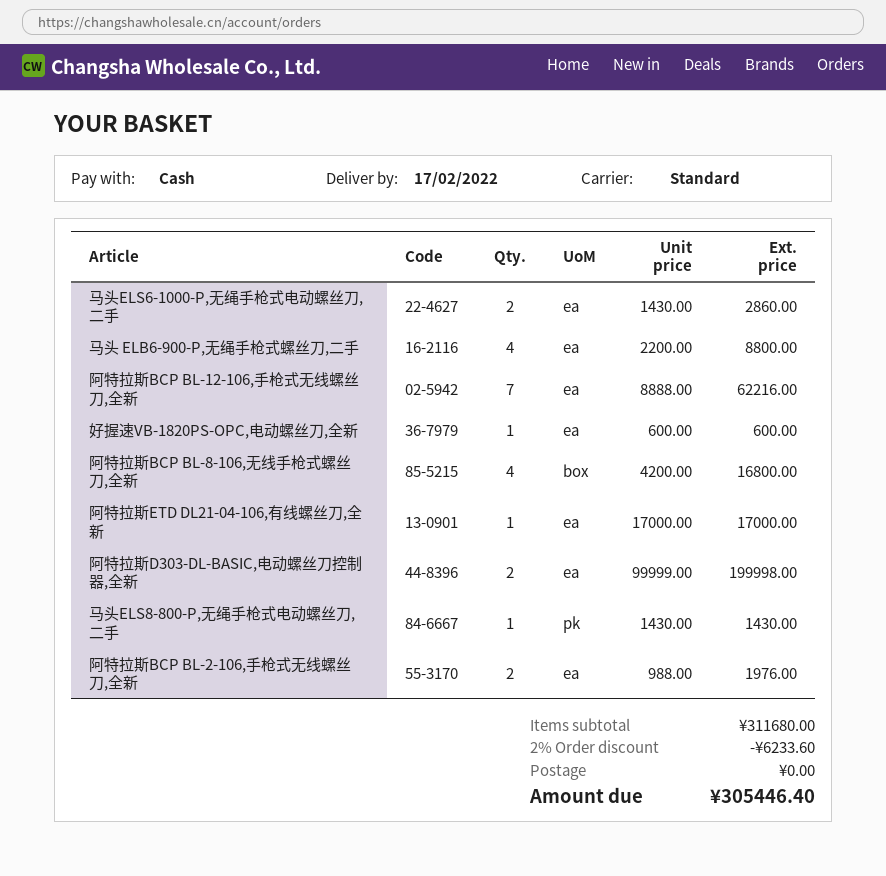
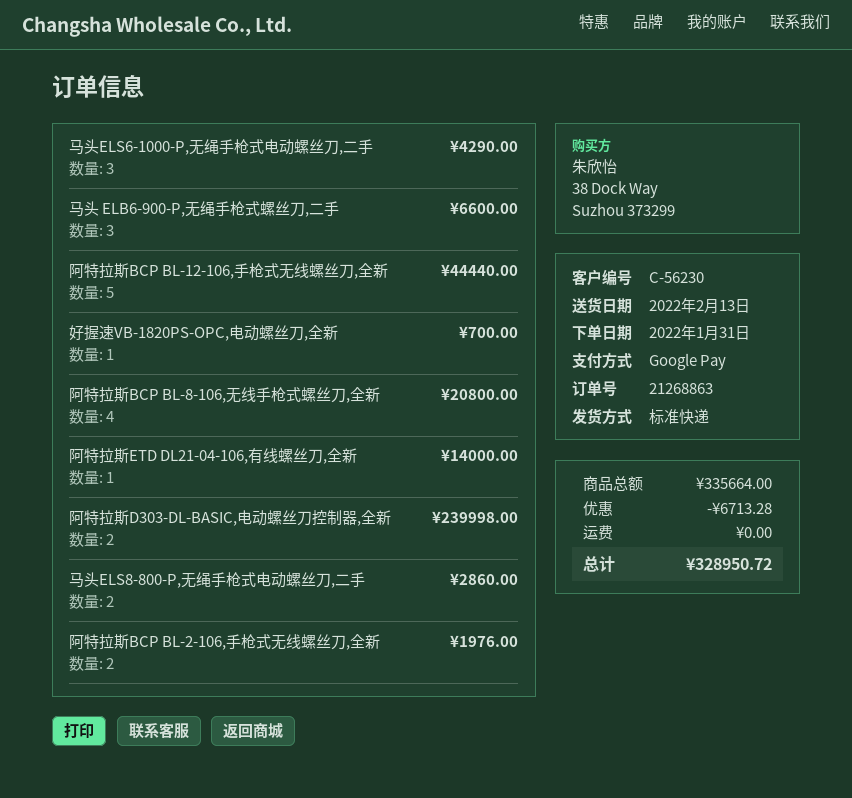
delivery date: 2022-02-17 -> 2022-02-13
payment method: cash -> Google Pay
马头ELS6-1000-P,无绳手枪式电动螺丝刀,二手: 2 for 2860.00 -> 3 for 4290.00
马头 ELB6-900-P,无绳手枪式螺丝刀,二手: 4 for 8800.00 -> 3 for 6600.00
阿特拉斯BCP BL-12-106,手枪式无线螺丝刀,全新: 7 for 62216.00 -> 5 for 44440.00
好握速VB-1820PS-OPC,电动螺丝刀,全新: 1 for 600.00 -> 1 for 700.00
阿特拉斯BCP BL-8-106,无线手枪式螺丝刀,全新: 4 for 16800.00 -> 4 for 20800.00
阿特拉斯ETD DL21-04-106,有线螺丝刀,全新: 1 for 17000.00 -> 1 for 14000.00
阿特拉斯D303-DL-BASIC,电动螺丝刀控制器,全新: 2 for 199998.00 -> 2 for 239998.00
马头ELS8-800-P,无绳手枪式电动螺丝刀,二手: 1 for 1430.00 -> 2 for 2860.00
subtotal: 311680.00 -> 335664.00
discount: 6233.60 -> 6713.28
total: 305446.40 -> 328950.72

